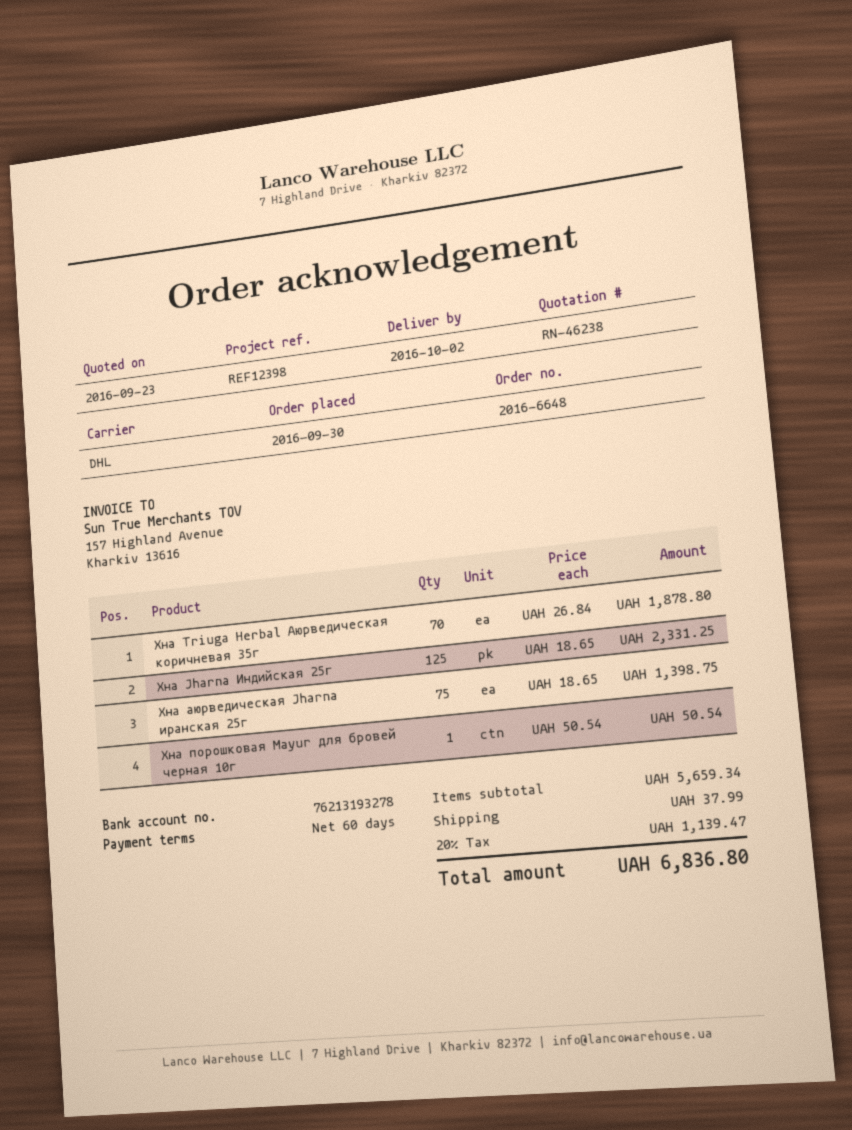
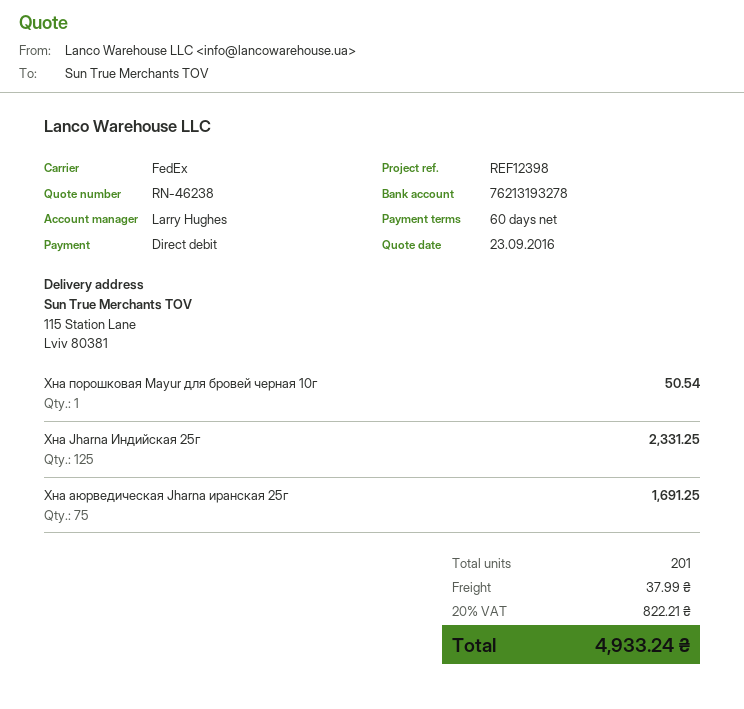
shipping method: DHL -> FedEx
Хна Triuga Herbal Аюрведическая коричневая 35г: 70 for 1878.80 -> none
Хна аюрведическая Jharna иранская 25г: 75 for 1398.75 -> 75 for 1691.25
tax: 20% = 1139.47 -> 20% = 822.21
total: 6836.80 -> 4933.24

